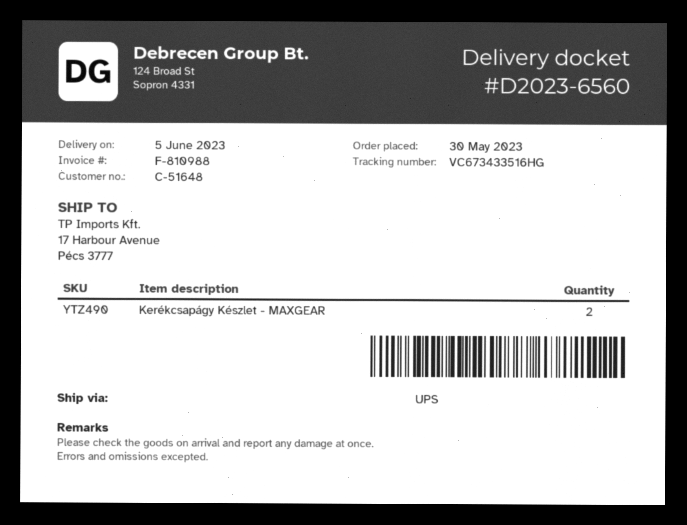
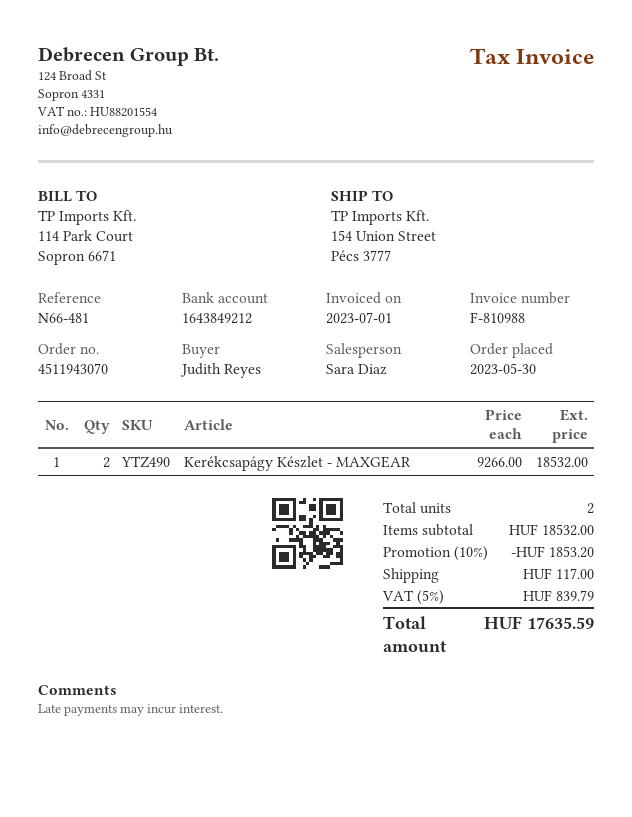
ship to: 17 Harbour Avenue, Pécs 3777 -> 154 Union Street, Pécs 3777

